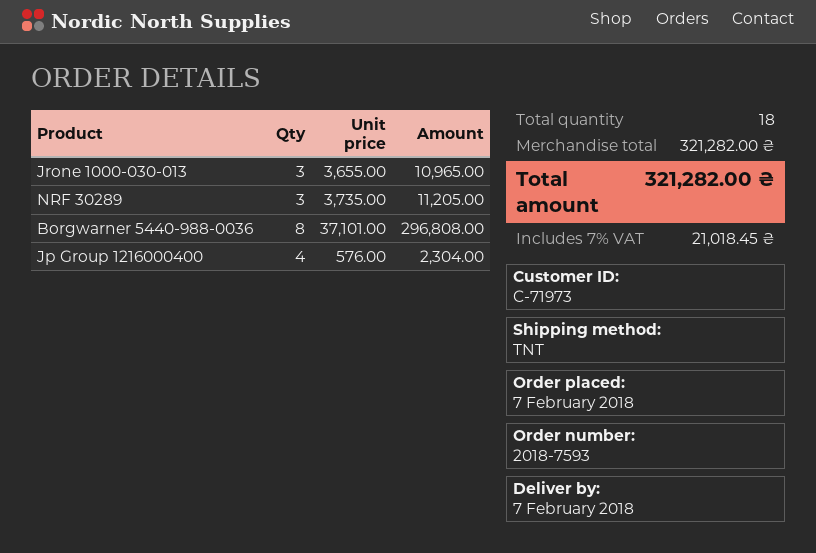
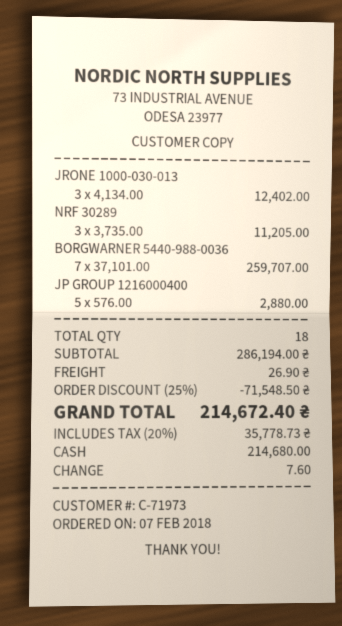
Jrone 1000-030-013: 3 x 3655.00 = 10965.00 -> 3 x 4134.00 = 12402.00
Borgwarner 5440-988-0036: 8 x 37101.00 = 296808.00 -> 7 x 37101.00 = 259707.00
Jp Group 1216000400: 4 x 576.00 = 2304.00 -> 5 x 576.00 = 2880.00
subtotal: 321282.00 -> 286194.00
discount: none -> 25% = 71548.50
shipping: none -> 26.90
tax: 7% = 21018.45 -> 20% = 35778.73
total: 321282.00 -> 214672.40

